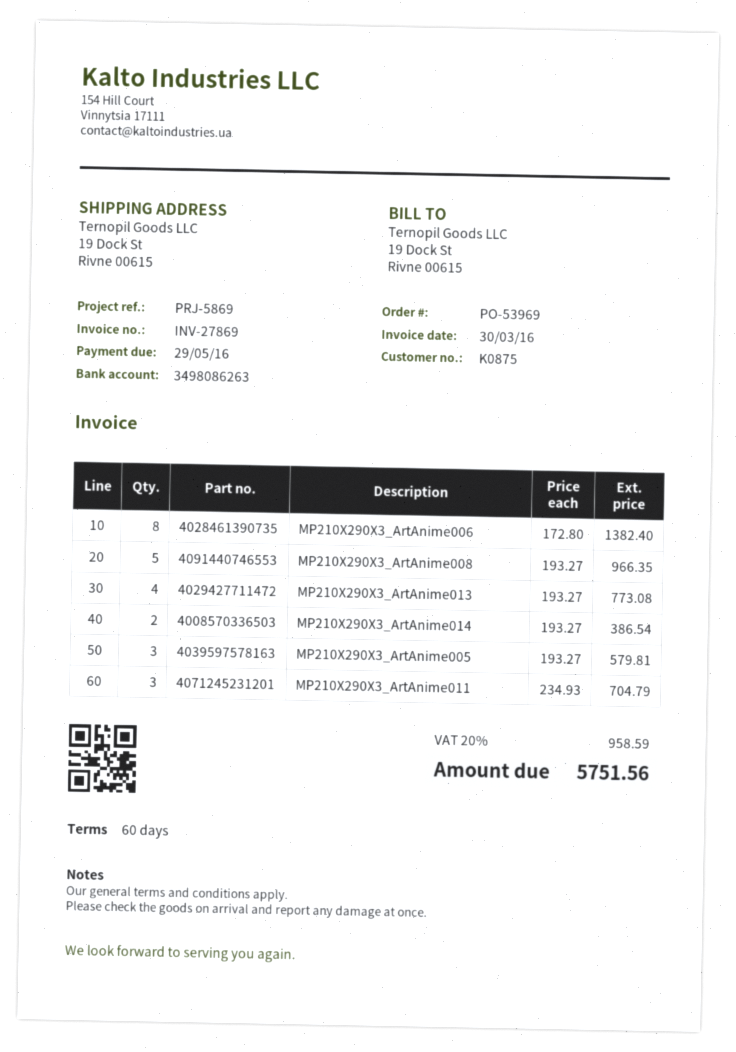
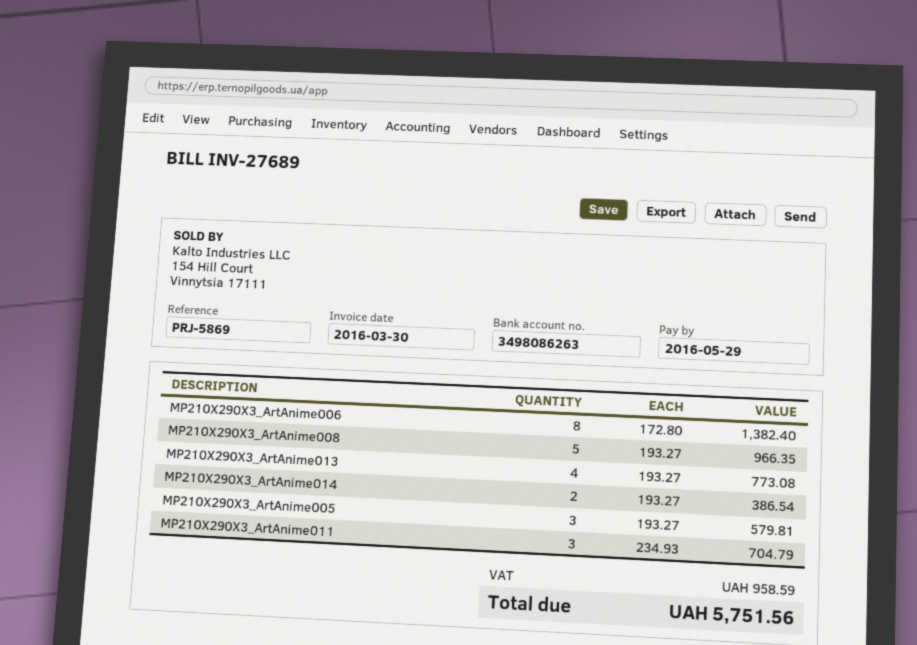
invoice number: INV-27869 -> INV-27689

